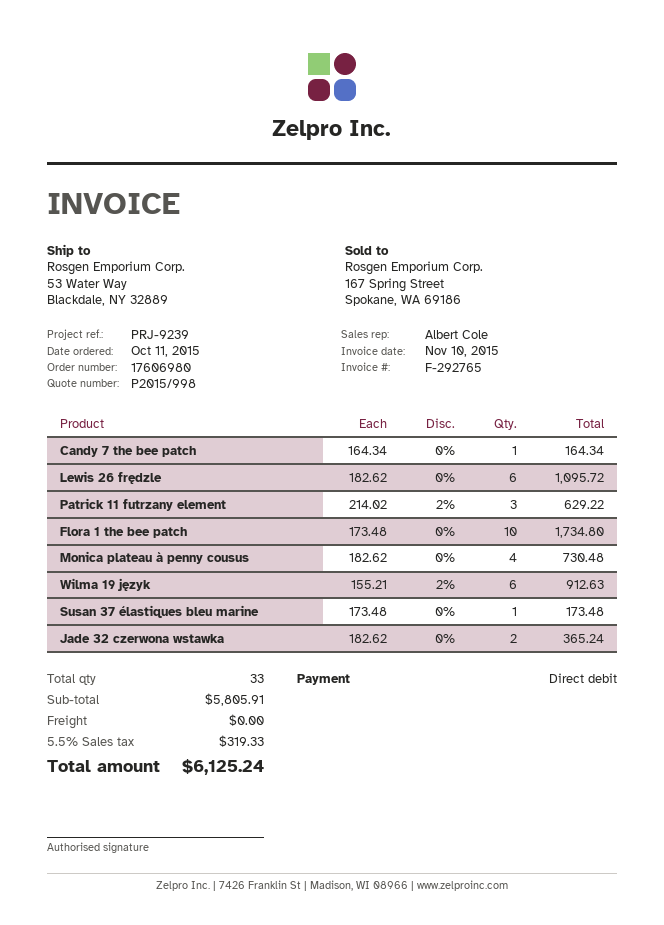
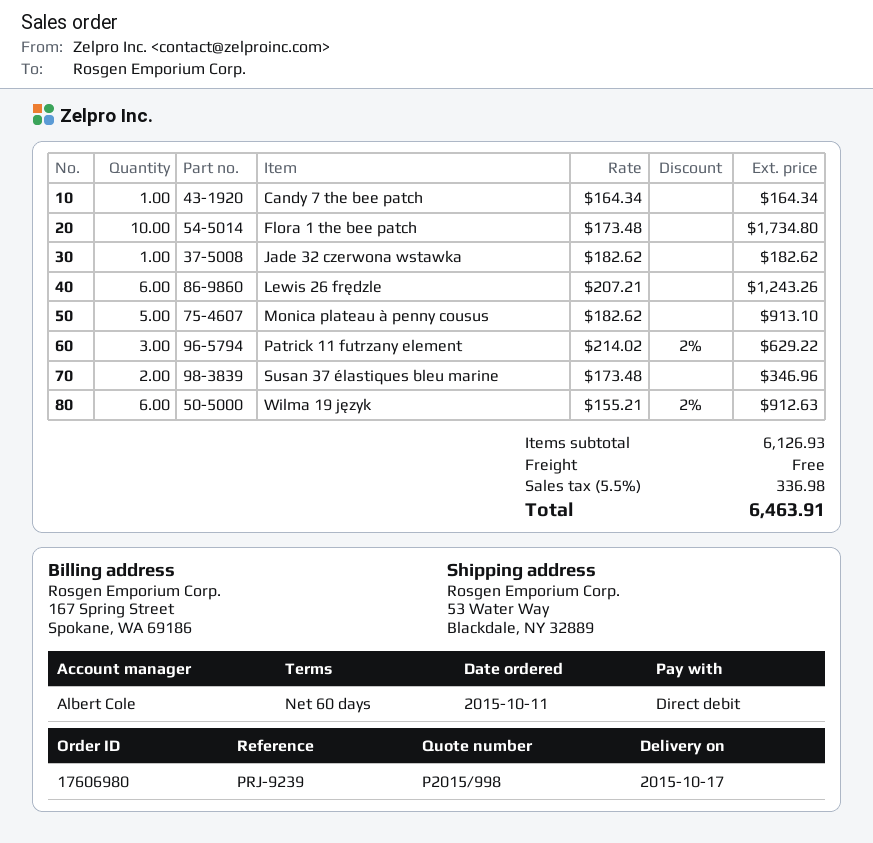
Lewis 26 frędzle: 6 x 182.62 = 1095.72 -> 6 x 207.21 = 1243.26
Monica plateau à penny cousus: 4 x 182.62 = 730.48 -> 5 x 182.62 = 913.10
Susan 37 élastiques bleu marine: 1 x 173.48 = 173.48 -> 2 x 173.48 = 346.96
Jade 32 czerwona wstawka: 2 x 182.62 = 365.24 -> 1 x 182.62 = 182.62
subtotal: 5805.91 -> 6126.93
tax: 5.5% = 319.33 -> 5.5% = 336.98
total: 6125.24 -> 6463.91

